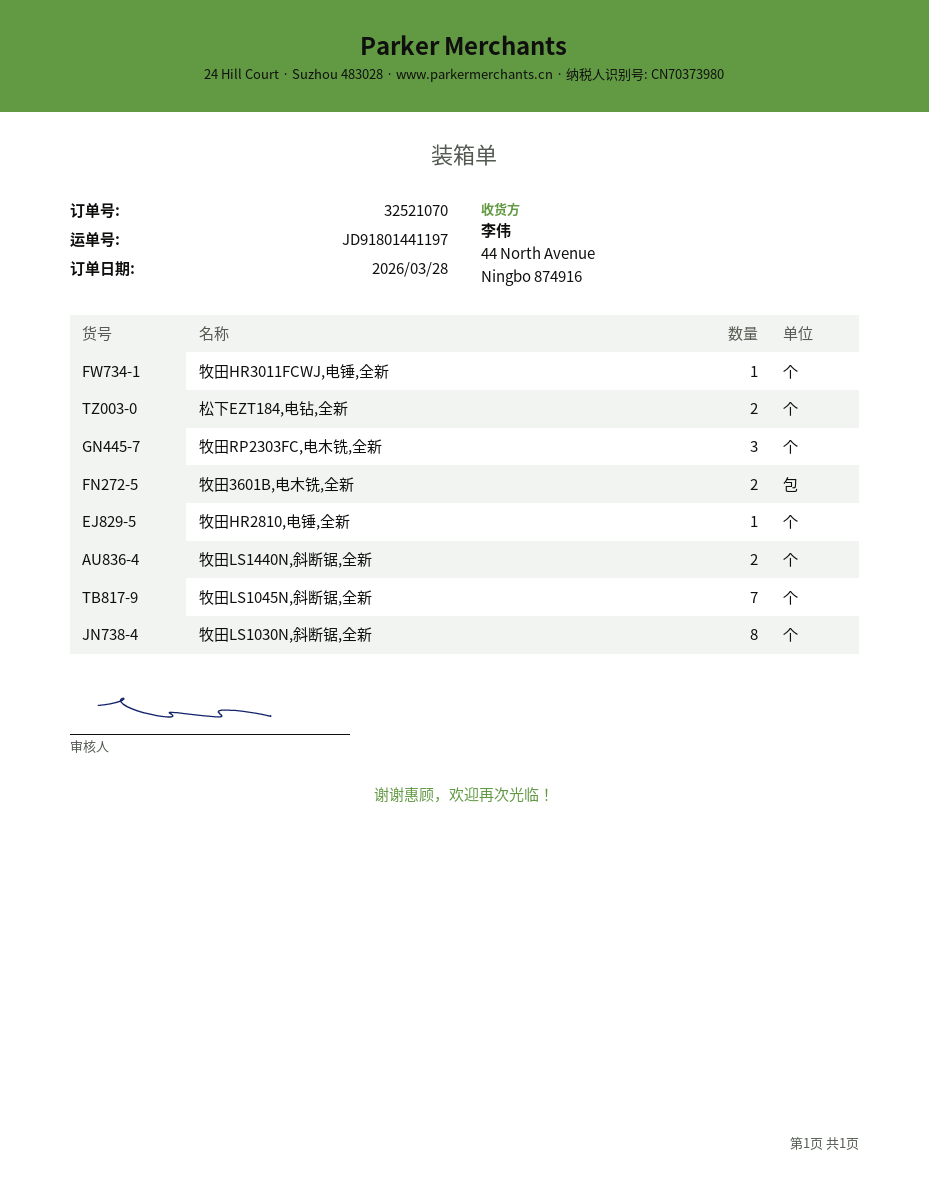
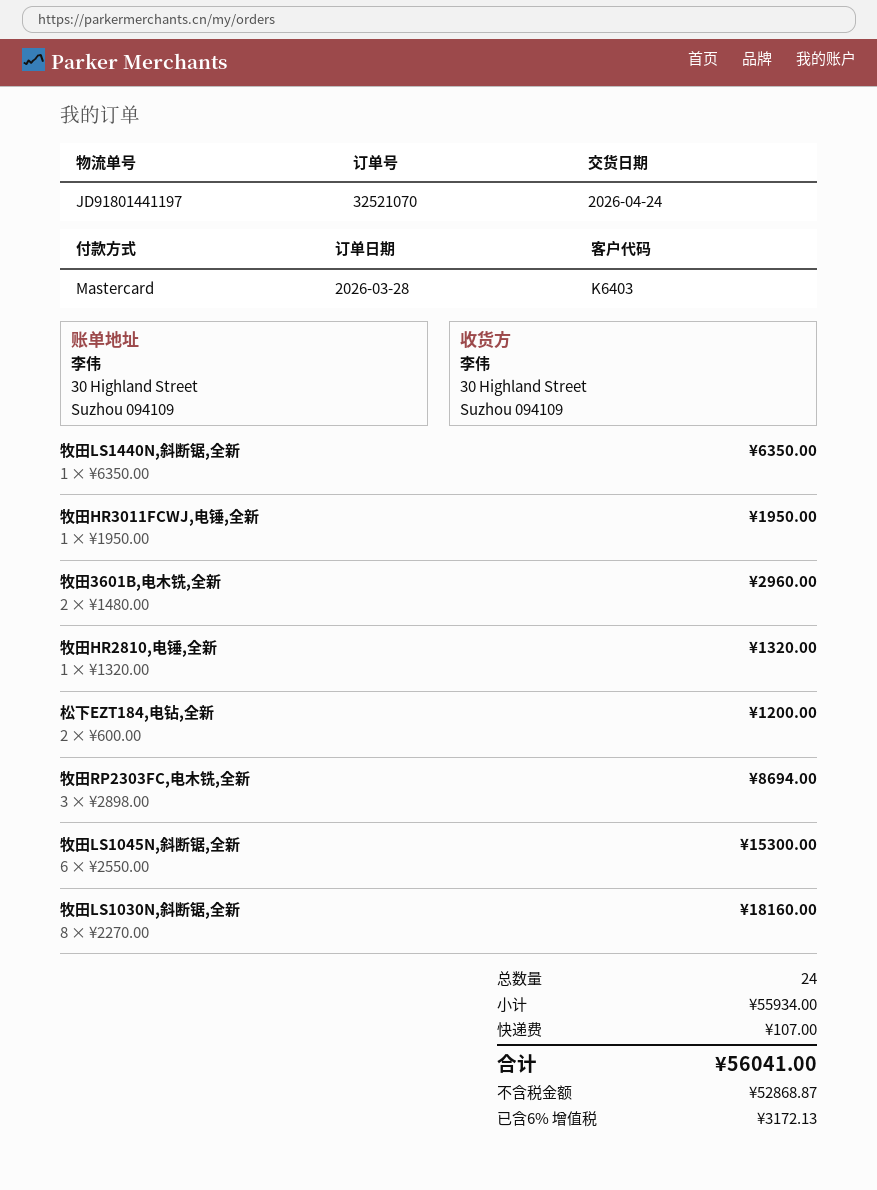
ship to: 44 North Avenue, Ningbo 874916 -> 30 Highland Street, Suzhou 094109
牧田LS1440N,斜断锯,全新: 2 -> 1
牧田LS1045N,斜断锯,全新: 7 -> 6

